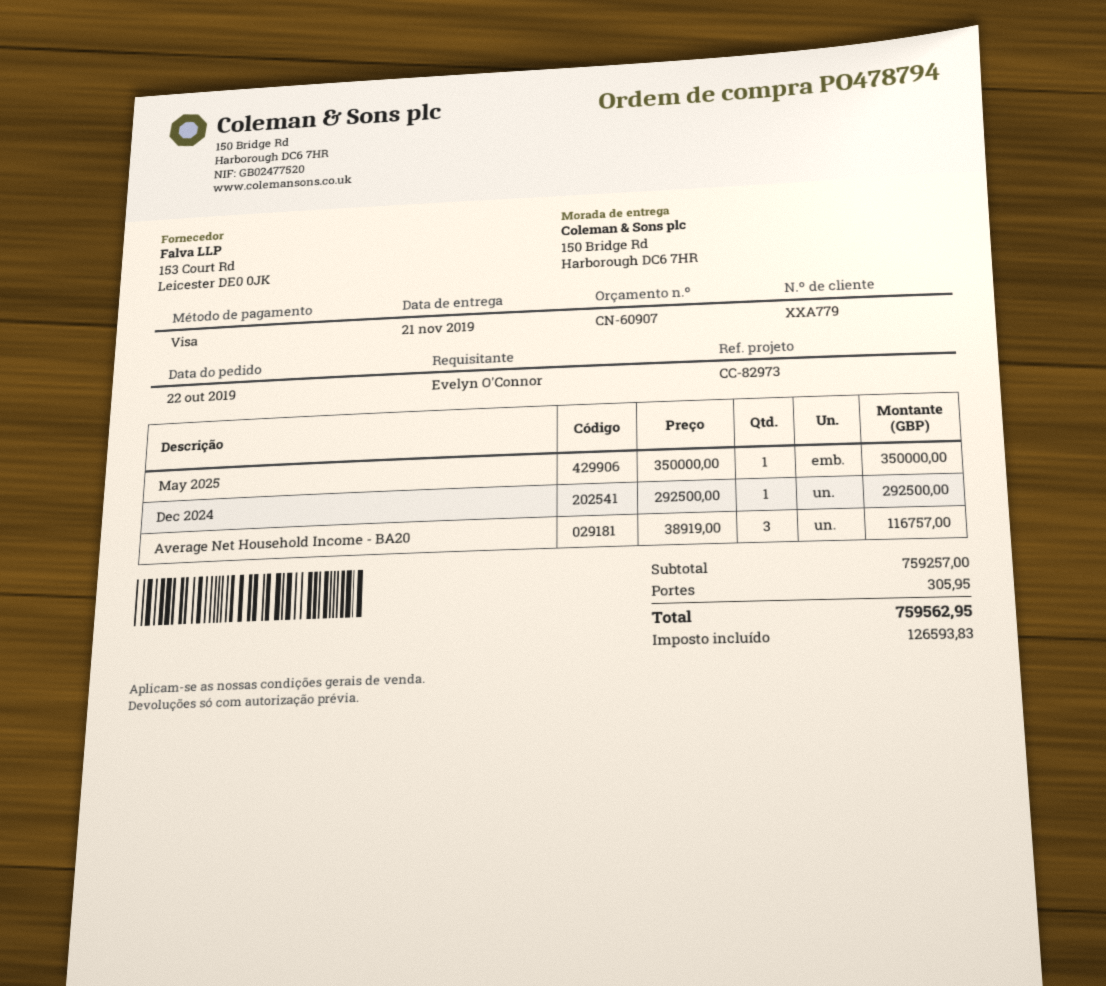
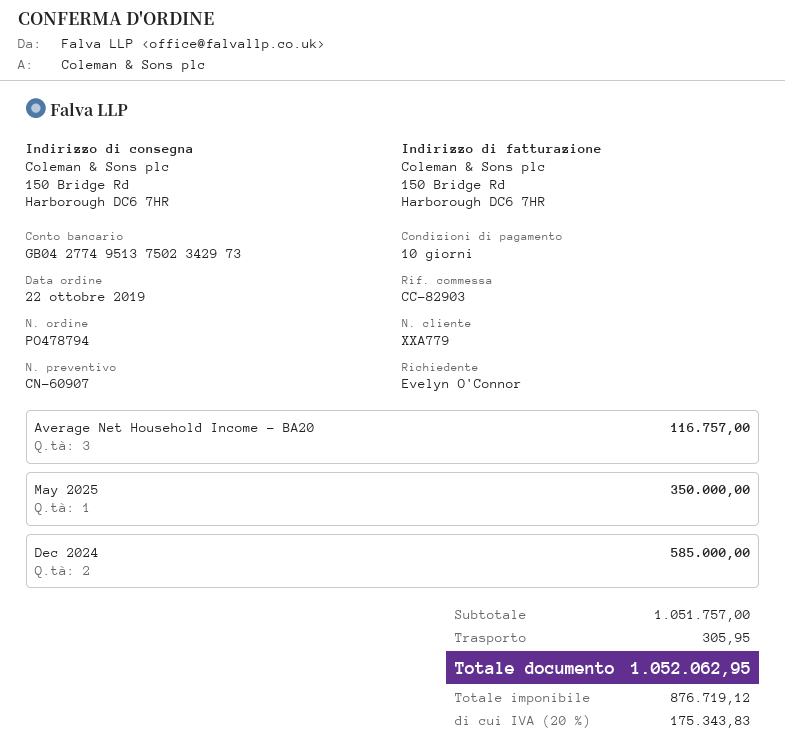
reference: CC-82973 -> CC-82903
Dec 2024: 1 for 292500.00 -> 2 for 585000.00
subtotal: 759257.00 -> 1051757.00
tax: 126593.83 -> 175343.83
total: 759562.95 -> 1052062.95

